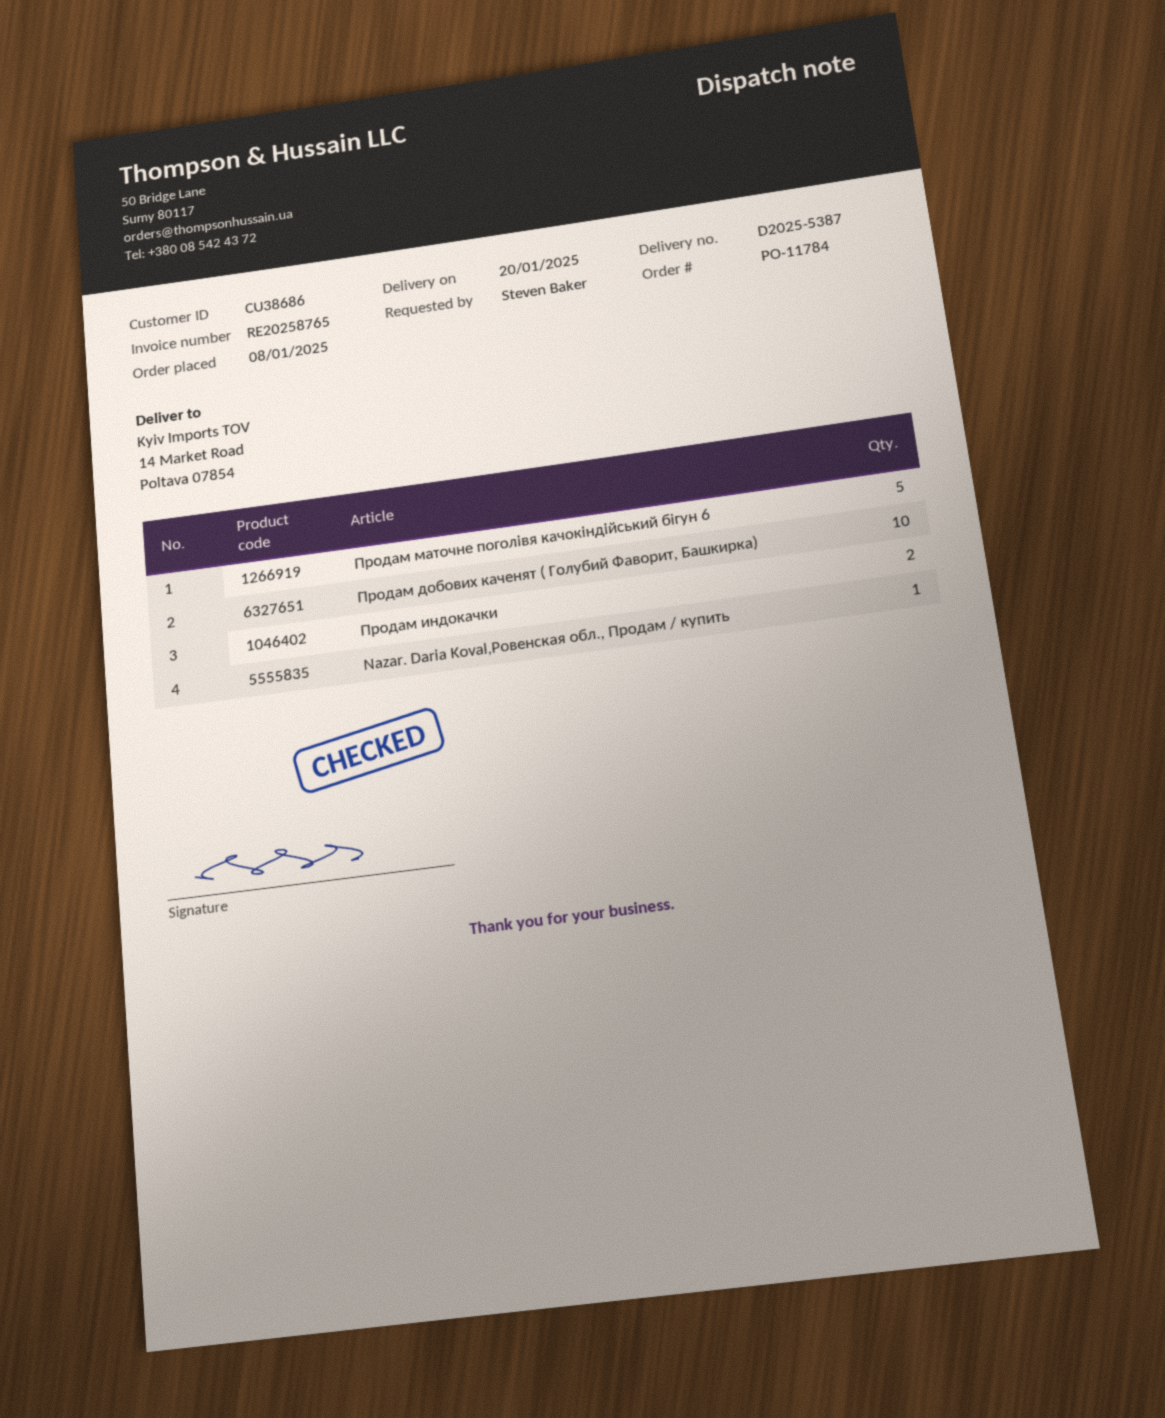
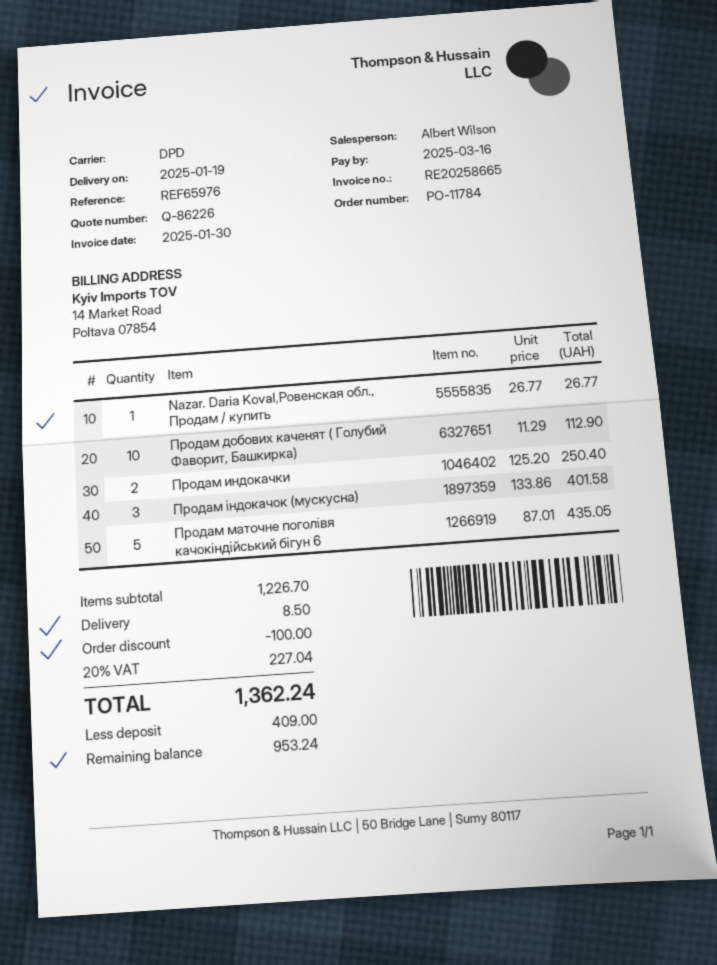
delivery date: 2025-01-20 -> 2025-01-19
invoice number: RE20258765 -> RE20258665
Продам індокачок (мускусна): none -> 3

